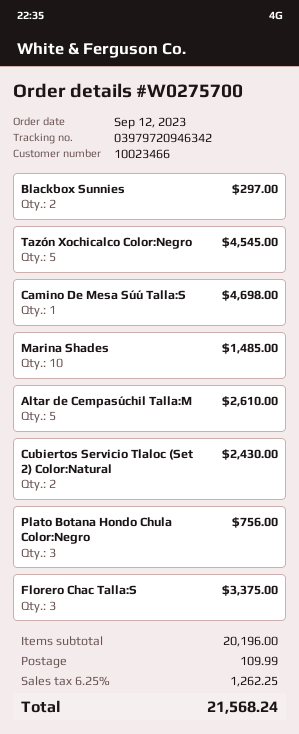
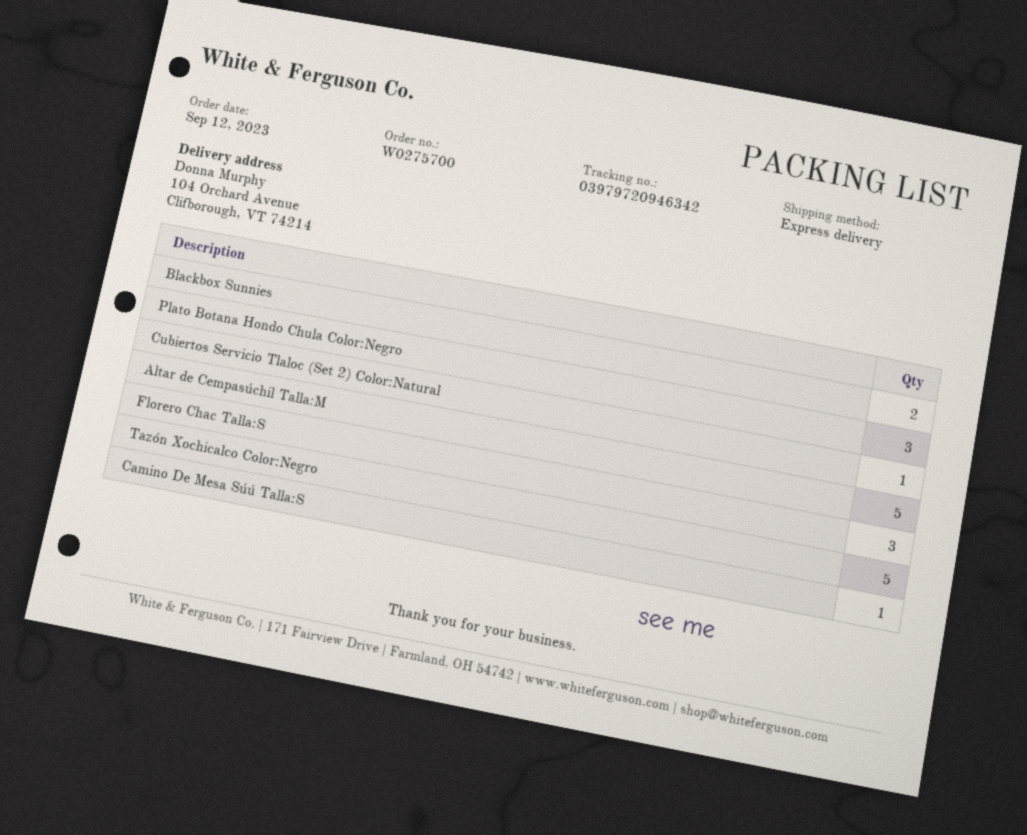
Marina Shades: 10 -> none
Cubiertos Servicio Tlaloc (Set 2) Color:Natural: 2 -> 1

